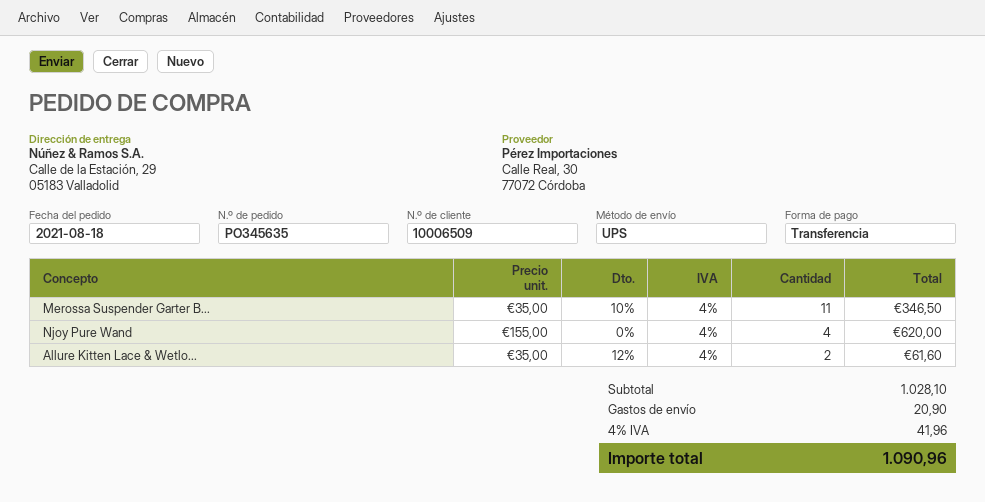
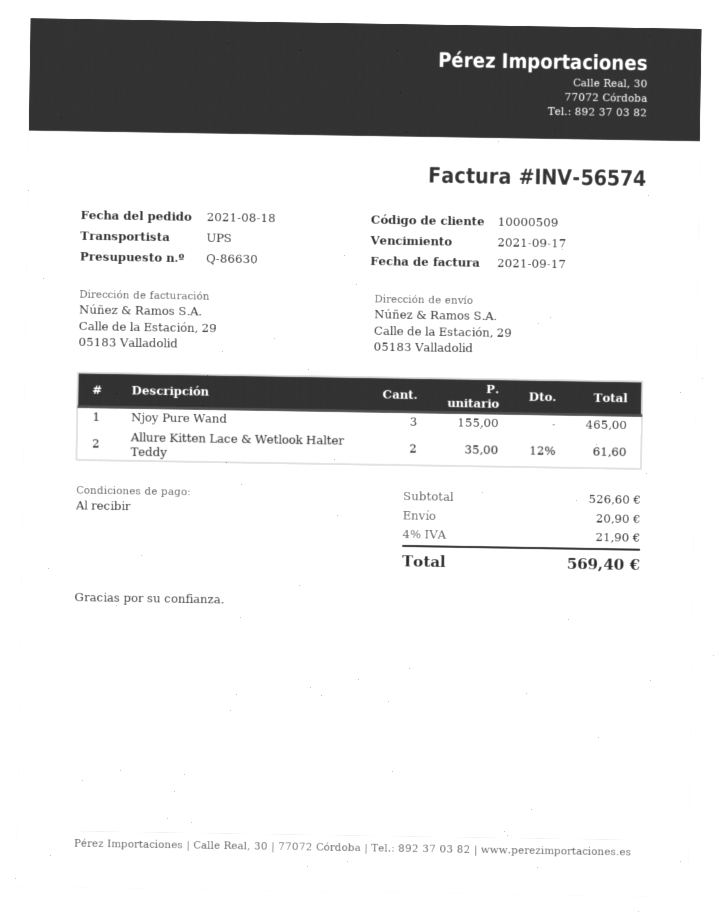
customer number: 10006509 -> 10000509
Merossa Suspender Garter B...: 11 x 35.00 - 10% = 346.50 -> none
Njoy Pure Wand: 4 x 155.00 = 620.00 -> 3 x 155.00 = 465.00
subtotal: 1028.10 -> 526.60
tax: 4% = 41.96 -> 4% = 21.90
total: 1090.96 -> 569.40

